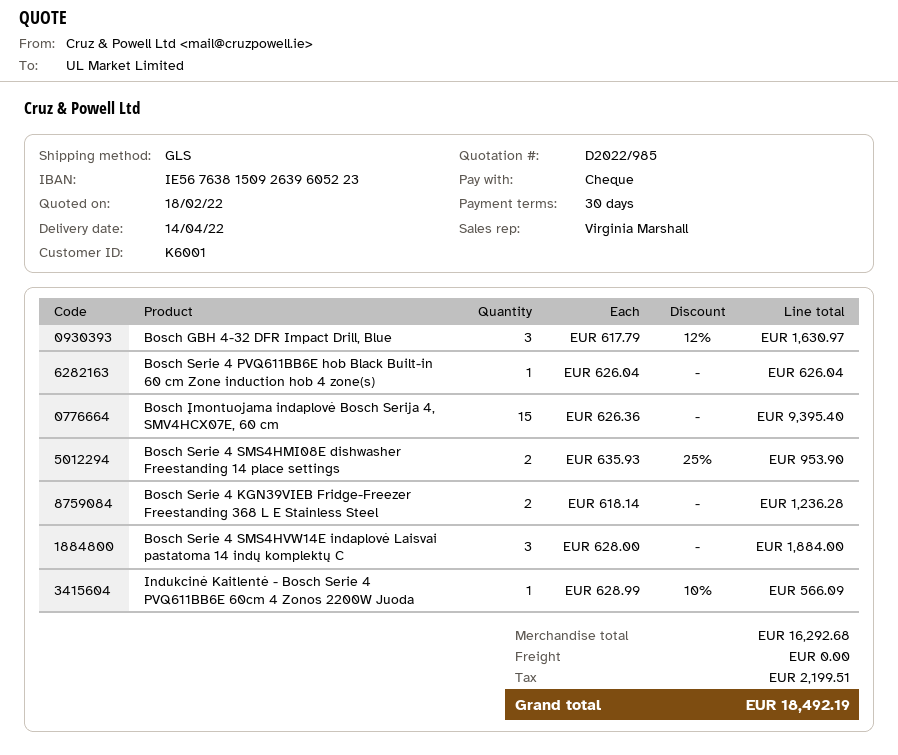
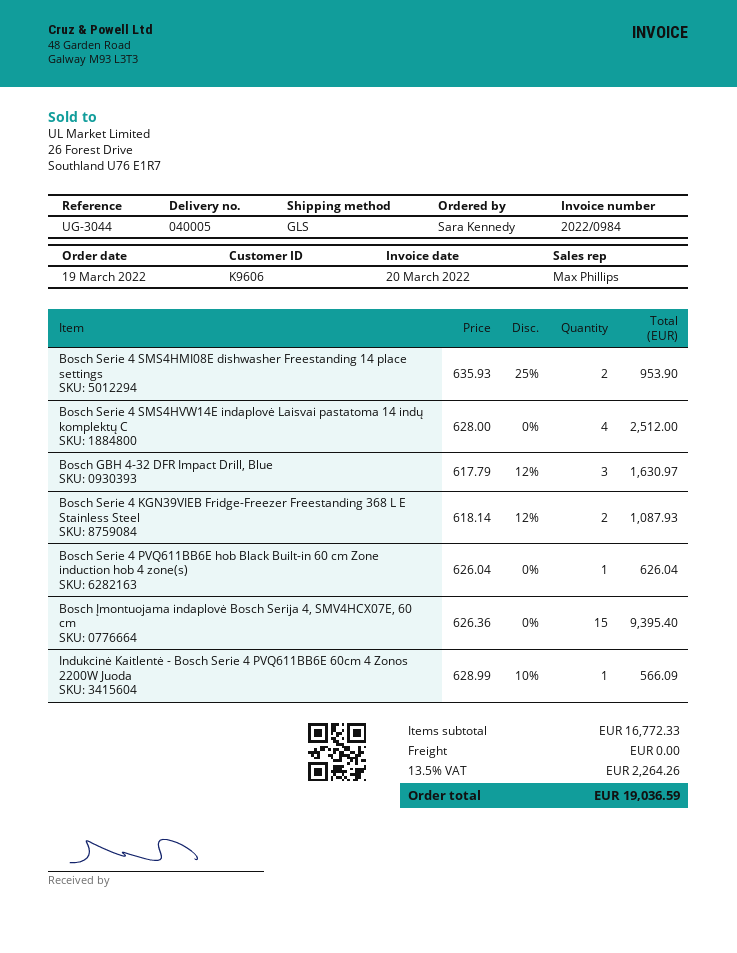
customer number: K6001 -> K9606
sales rep: Virginia Marshall -> Max Phillips
Bosch Serie 4 KGN39VIEB Fridge-Freezer Freestanding 368 L E Stainless Steel: 2 x 618.14 = 1236.28 -> 2 x 618.14 - 12% = 1087.93
Bosch Serie 4 SMS4HVW14E indaplovė Laisvai pastatoma 14 indų komplektų C: 3 x 628.00 = 1884.00 -> 4 x 628.00 = 2512.00
subtotal: 16292.68 -> 16772.33
tax: 2199.51 -> 2264.26
total: 18492.19 -> 19036.59

